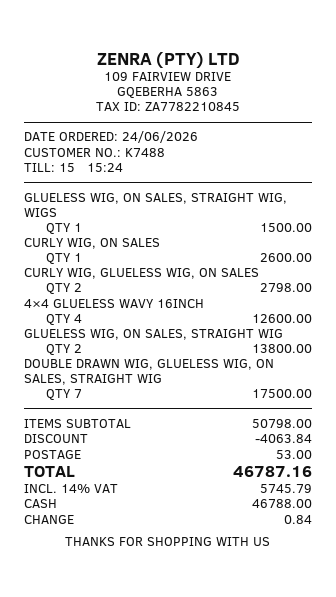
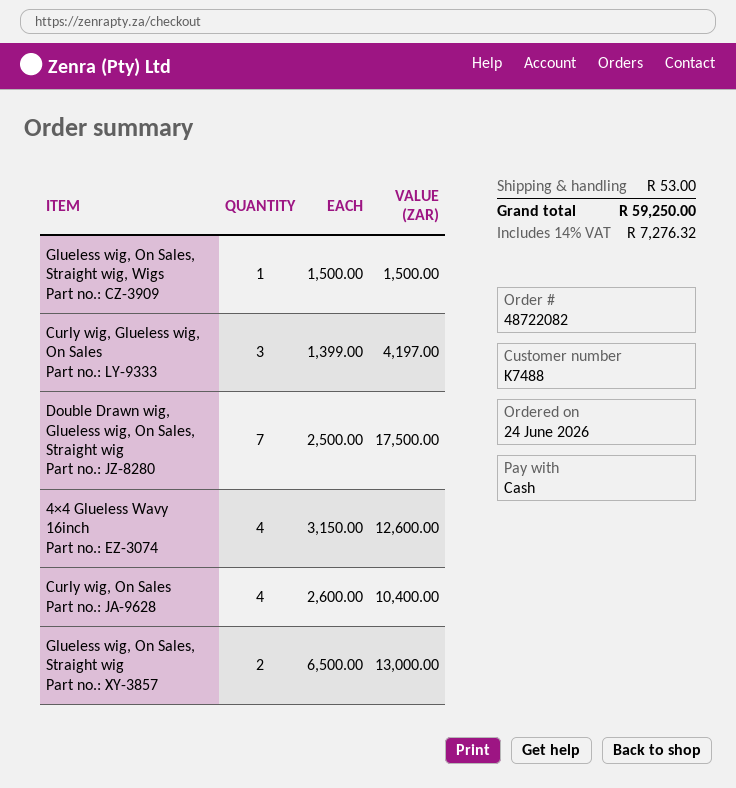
CURLY WIG, ON SALES: 1 for 2600.00 -> 4 for 10400.00
CURLY WIG, GLUELESS WIG, ON SALES: 2 for 2798.00 -> 3 for 4197.00
GLUELESS WIG, ON SALES, STRAIGHT WIG: 2 for 13800.00 -> 2 for 13000.00
discount: 4063.84 -> none
tax: 14% = 5745.79 -> 14% = 7276.32
total: 46787.16 -> 59250.00

